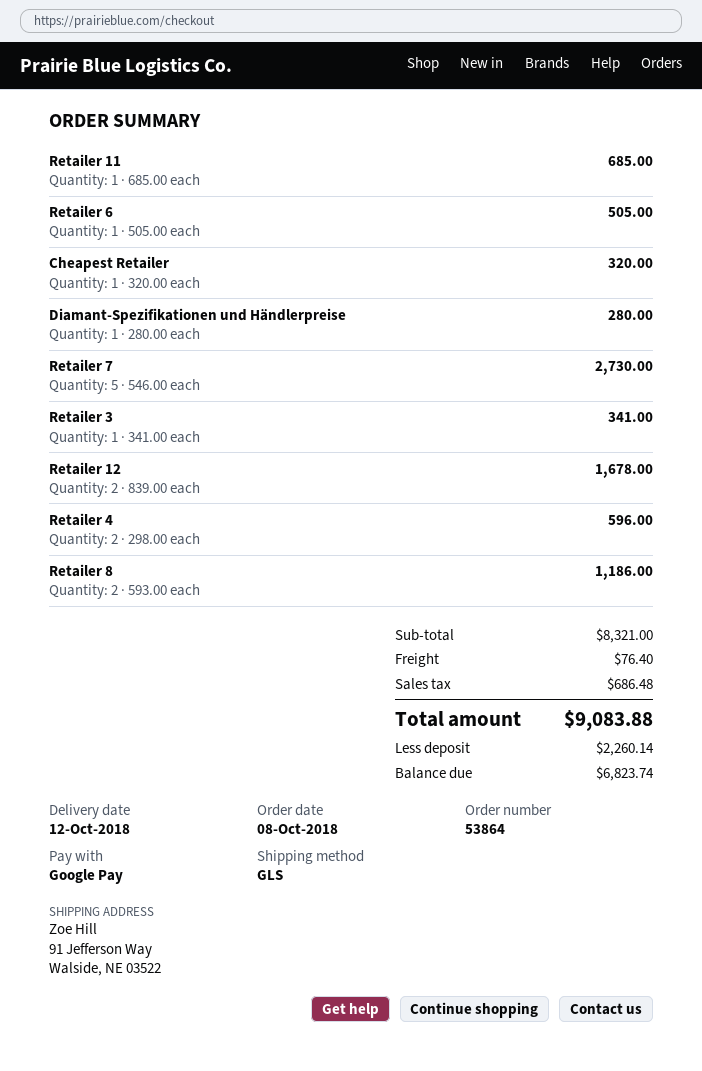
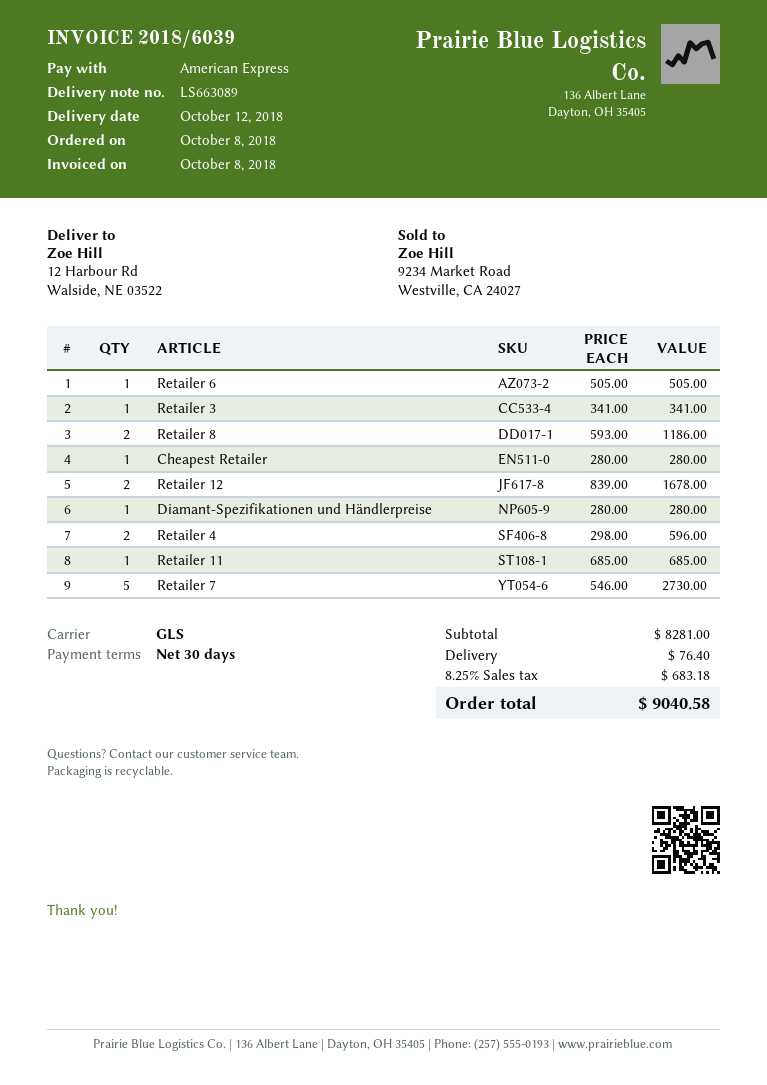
payment method: Google Pay -> American Express
ship to: 91 Jefferson Way, Walside, NE 03522 -> 12 Harbour Rd, Walside, NE 03522
Cheapest Retailer: 1 x 320.00 = 320.00 -> 1 x 280.00 = 280.00
subtotal: 8321.00 -> 8281.00
tax: 686.48 -> 683.18
total: 9083.88 -> 9040.58

